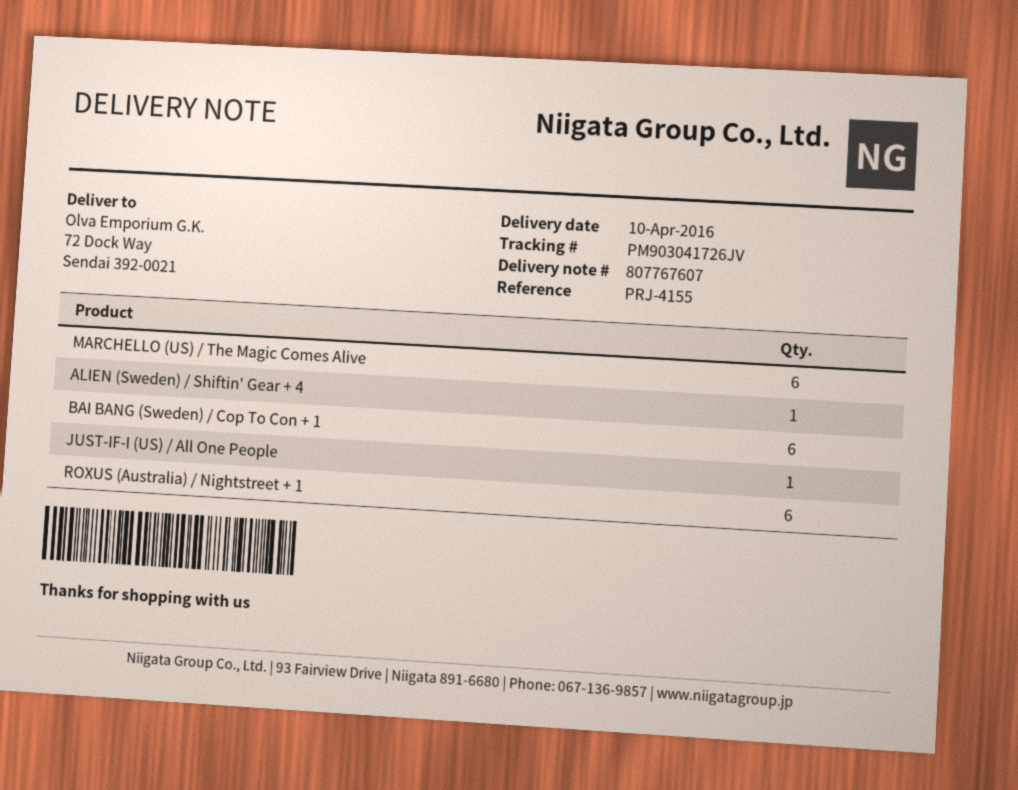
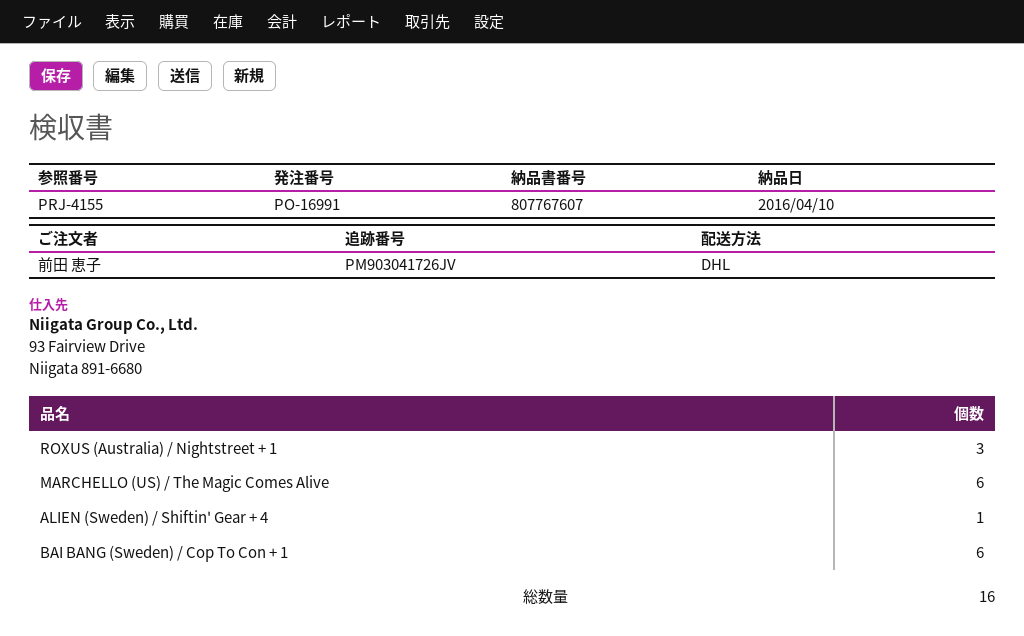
JUST-IF-I (US) / All One People: 1 -> none
ROXUS (Australia) / Nightstreet + 1: 6 -> 3

